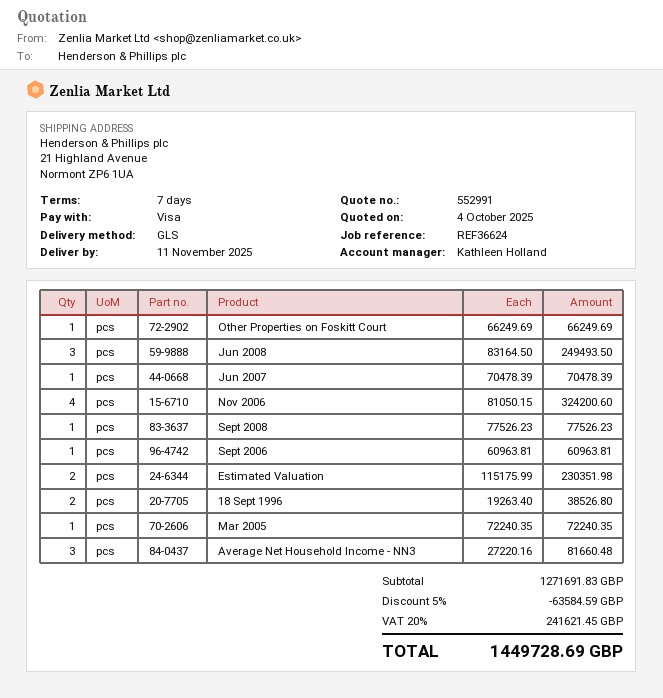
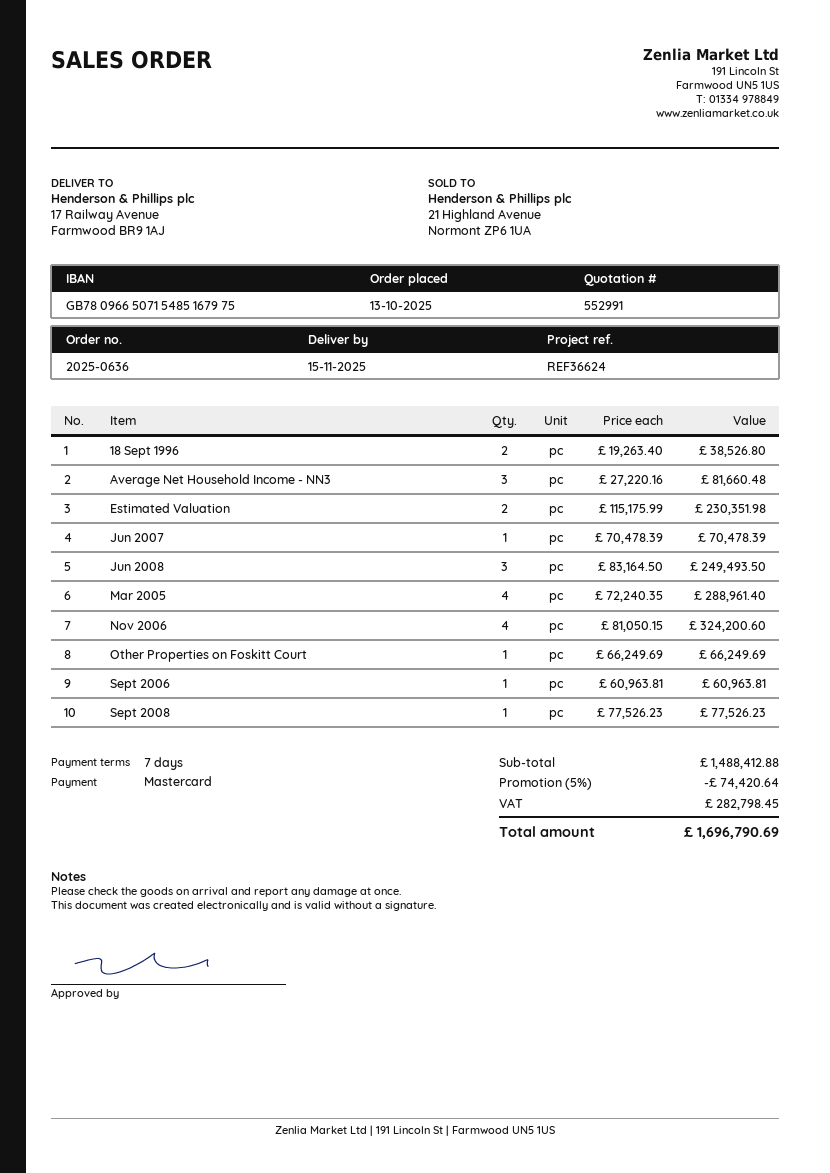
delivery date: 2025-11-11 -> 2025-11-15
payment method: Visa -> Mastercard
ship to: 21 Highland Avenue, Normont ZP6 1UA -> 17 Railway Avenue, Farmwood BR9 1AJ
Mar 2005: 1 x 72240.35 = 72240.35 -> 4 x 72240.35 = 288961.40
subtotal: 1271691.83 -> 1488412.88
discount: 5% = 63584.59 -> 5% = 74420.64
tax: 241621.45 -> 282798.45
total: 1449728.69 -> 1696790.69

